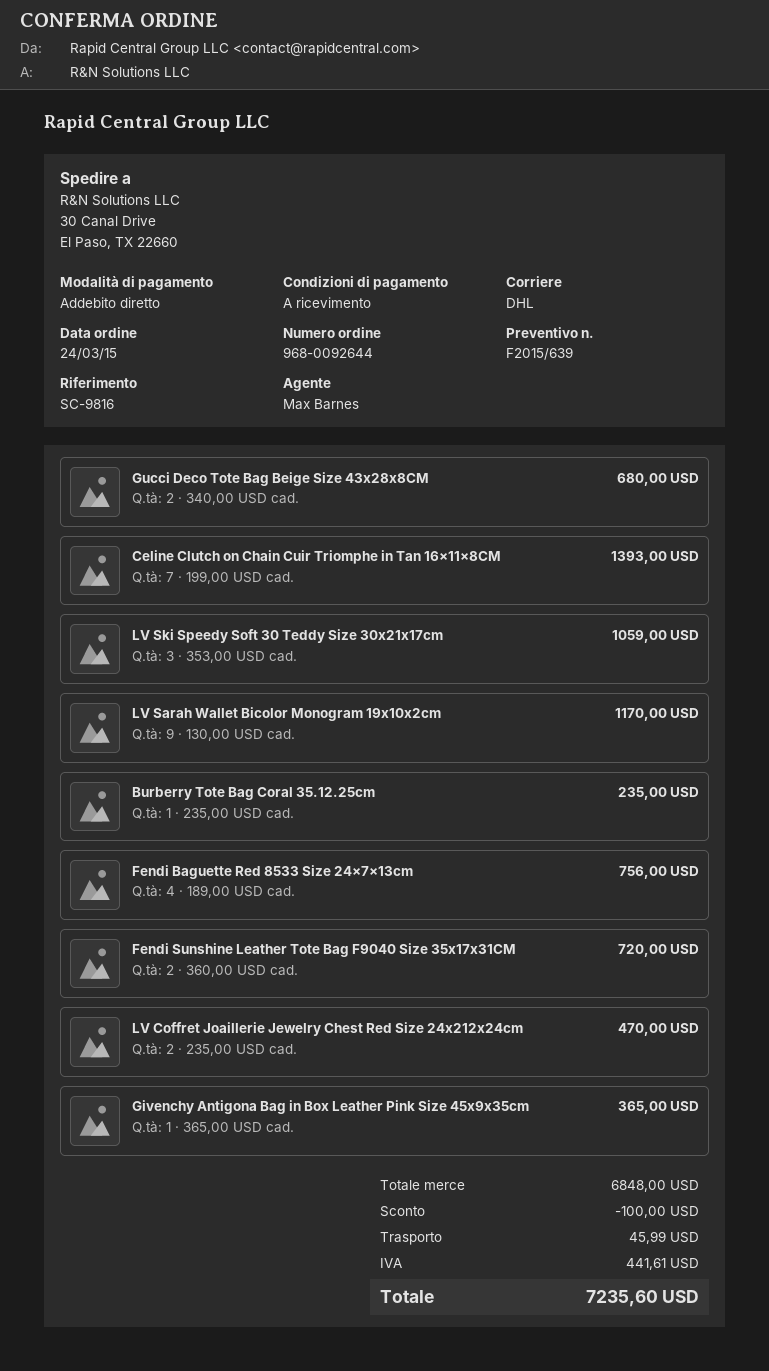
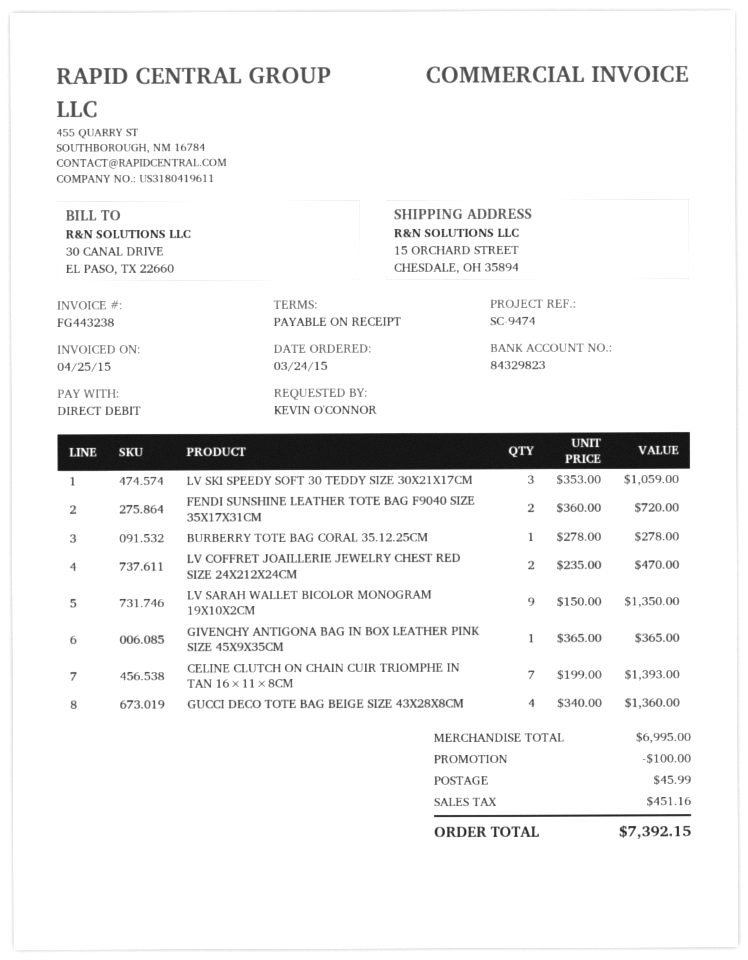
reference: SC-9816 -> SC-9474
ship to: 30 Canal Drive, El Paso, TX 22660 -> 15 ORCHARD STREET, CHESDALE, OH 35894
Gucci Deco Tote Bag Beige Size 43x28x8CM: 2 x 340.00 = 680.00 -> 4 x 340.00 = 1360.00
LV Sarah Wallet Bicolor Monogram 19x10x2cm: 9 x 130.00 = 1170.00 -> 9 x 150.00 = 1350.00
Burberry Tote Bag Coral 35.12.25cm: 1 x 235.00 = 235.00 -> 1 x 278.00 = 278.00
Fendi Baguette Red 8533 Size 24×7×13cm: 4 x 189.00 = 756.00 -> none
subtotal: 6848.00 -> 6995.00
tax: 441.61 -> 451.16
total: 7235.60 -> 7392.15

